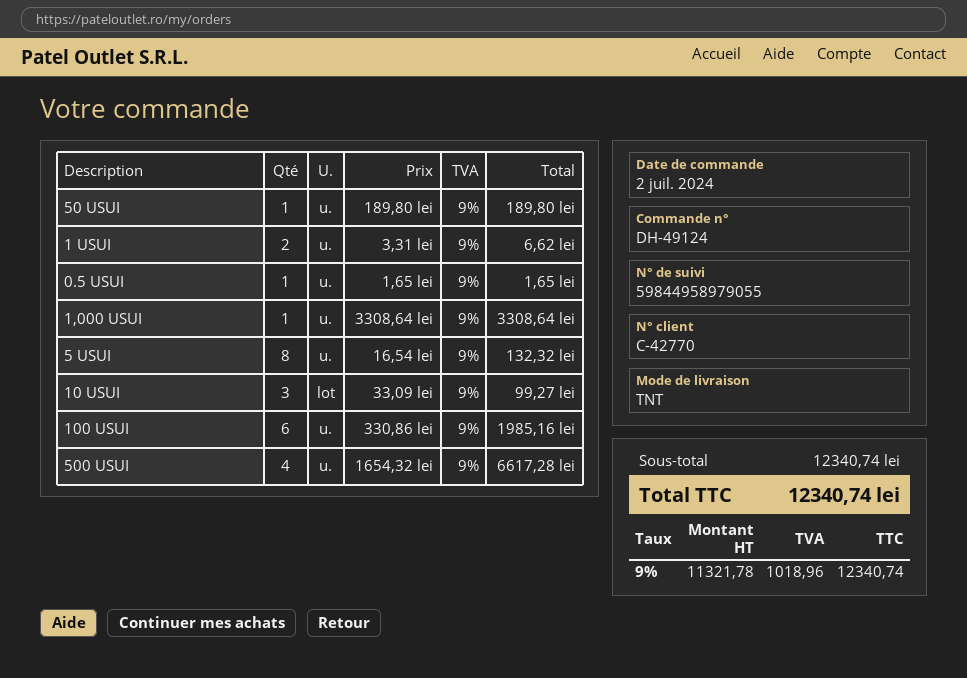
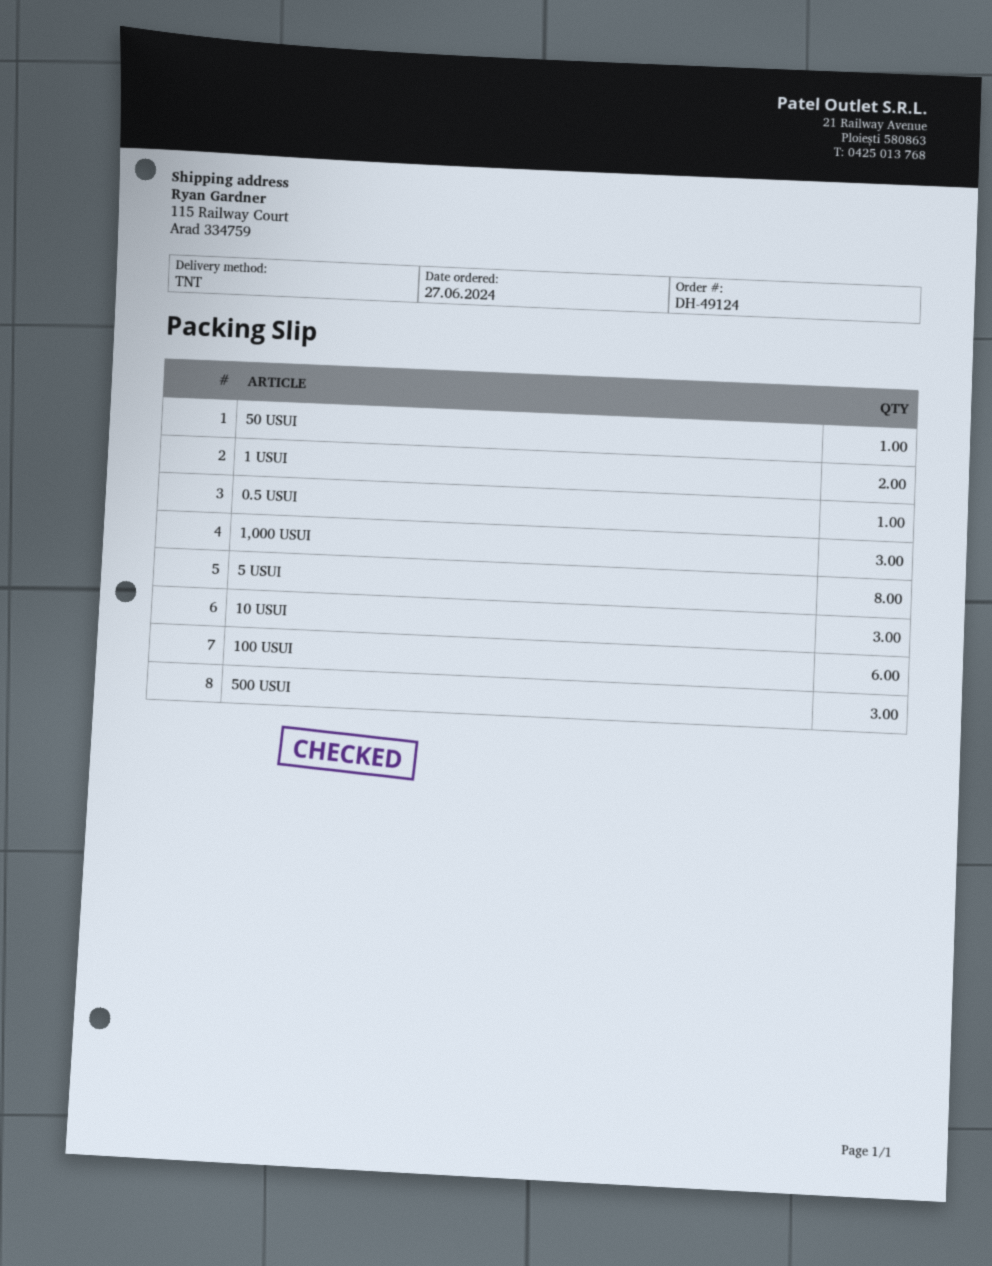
order date: 2024-07-02 -> 2024-06-27
1,000 USUI: 1 -> 3
500 USUI: 4 -> 3

